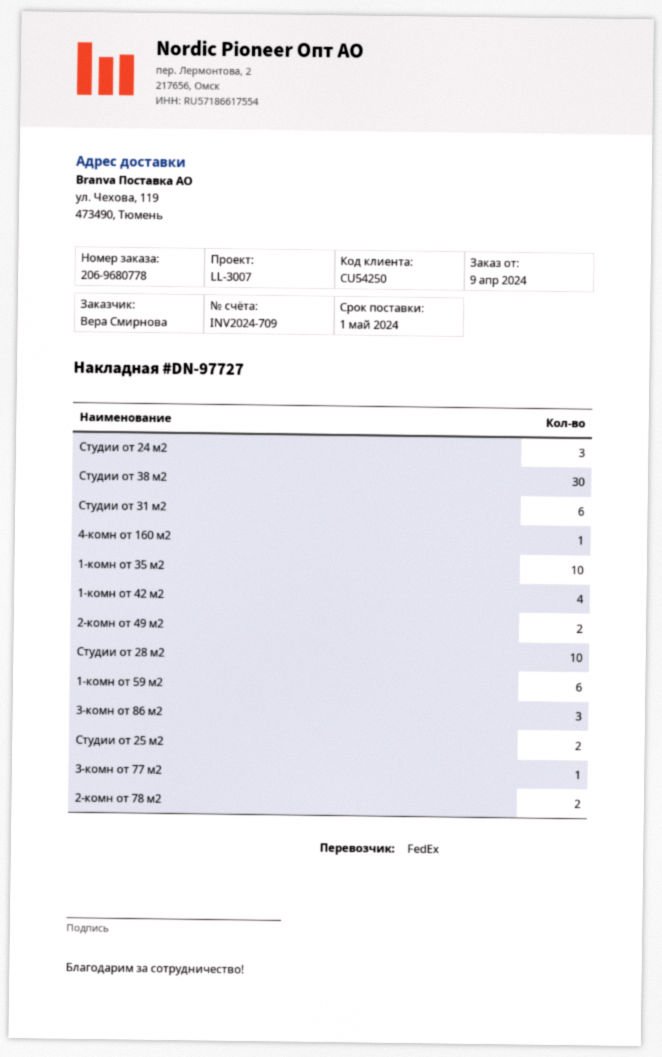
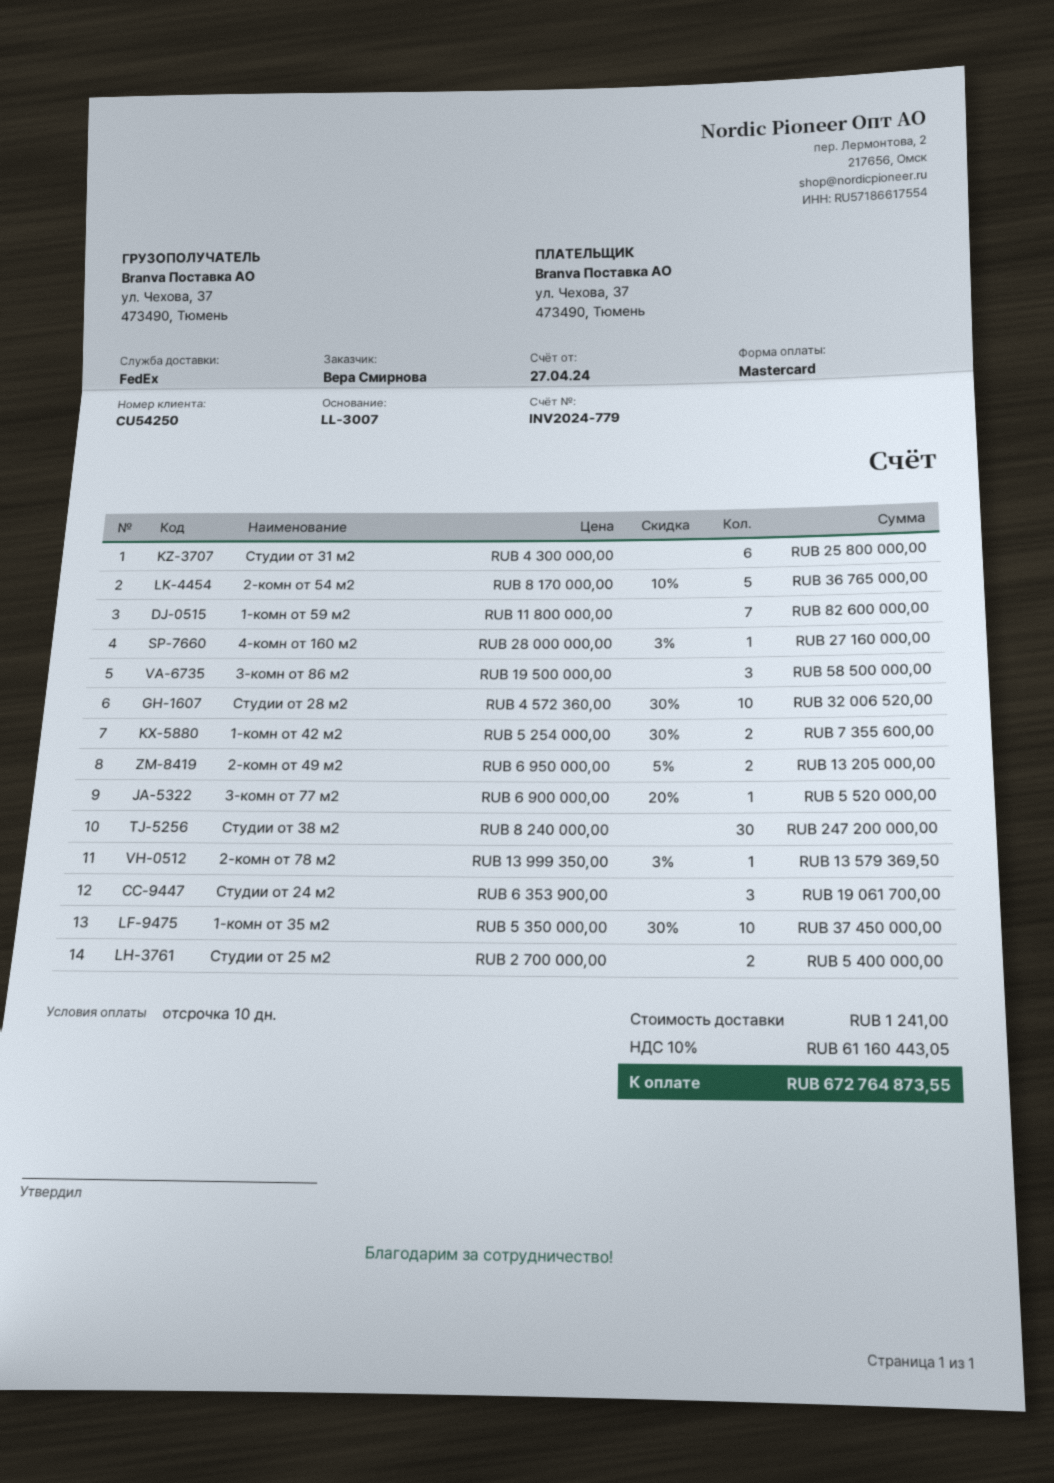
invoice number: INV2024-709 -> INV2024-779
ship to: ул. Чехова, 119, 473490, Тюмень -> ул. Чехова, 37, 473490, Тюмень
1-комн от 42 м2: 4 -> 2
1-комн от 59 м2: 6 -> 7
2-комн от 78 м2: 2 -> 1
2-комн от 54 м2: none -> 5

